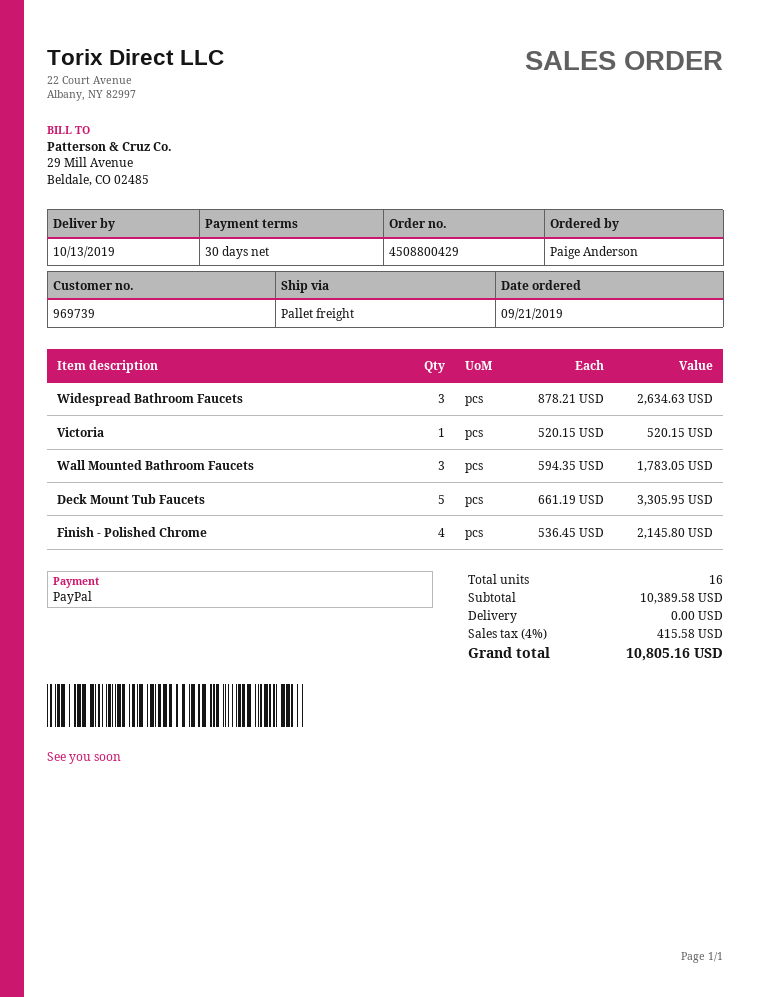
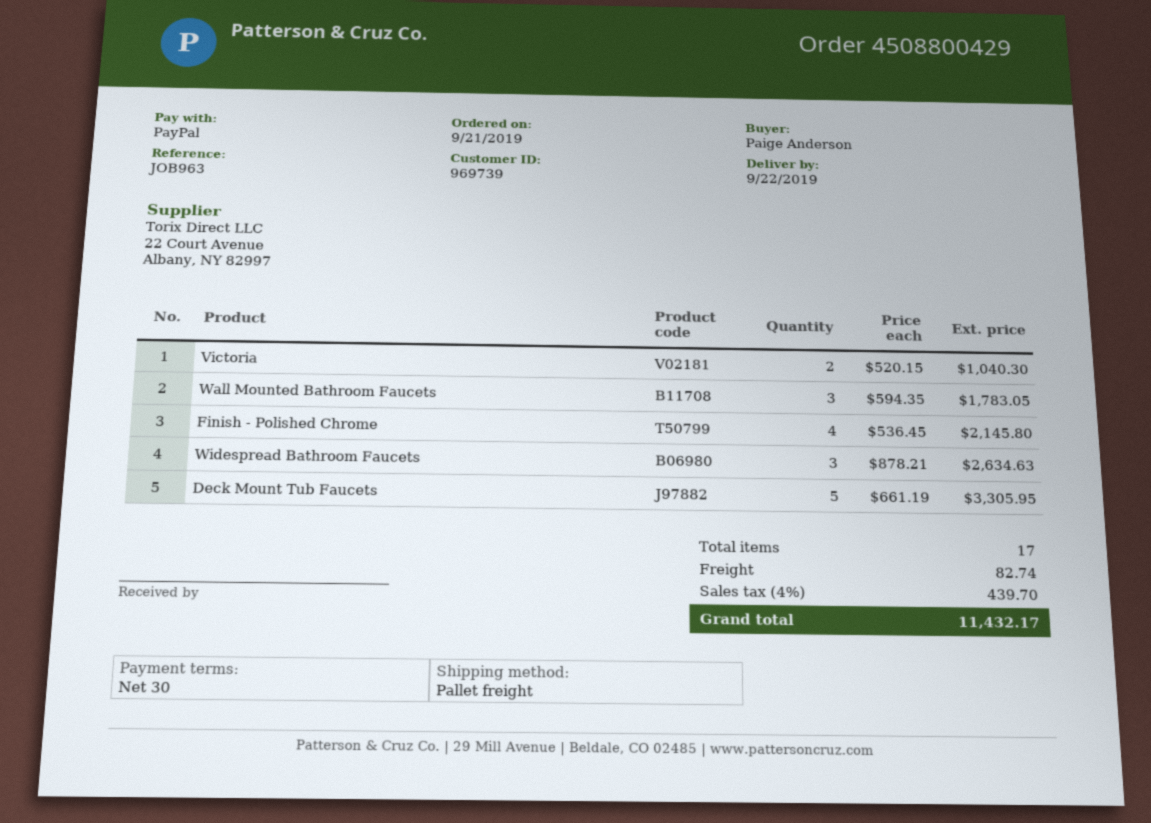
delivery date: 2019-10-13 -> 2019-09-22
Victoria: 1 x 520.15 = 520.15 -> 2 x 520.15 = 1040.30
total quantity: 16 -> 17
shipping: 0.00 -> 82.74
tax: 4% = 415.58 -> 4% = 439.70
total: 10805.16 -> 11432.17

